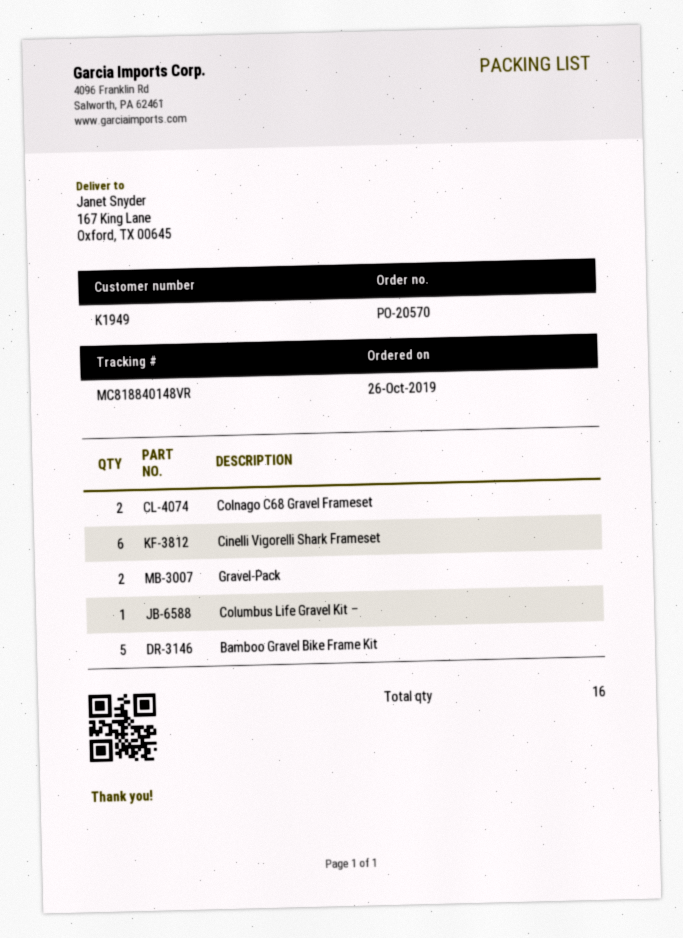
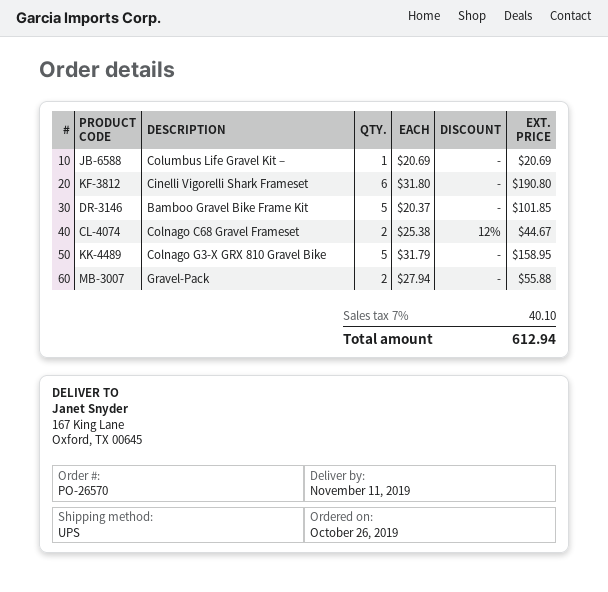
order number: PO-20570 -> PO-26570
Colnago G3-X GRX 810 Gravel Bike: none -> 5

